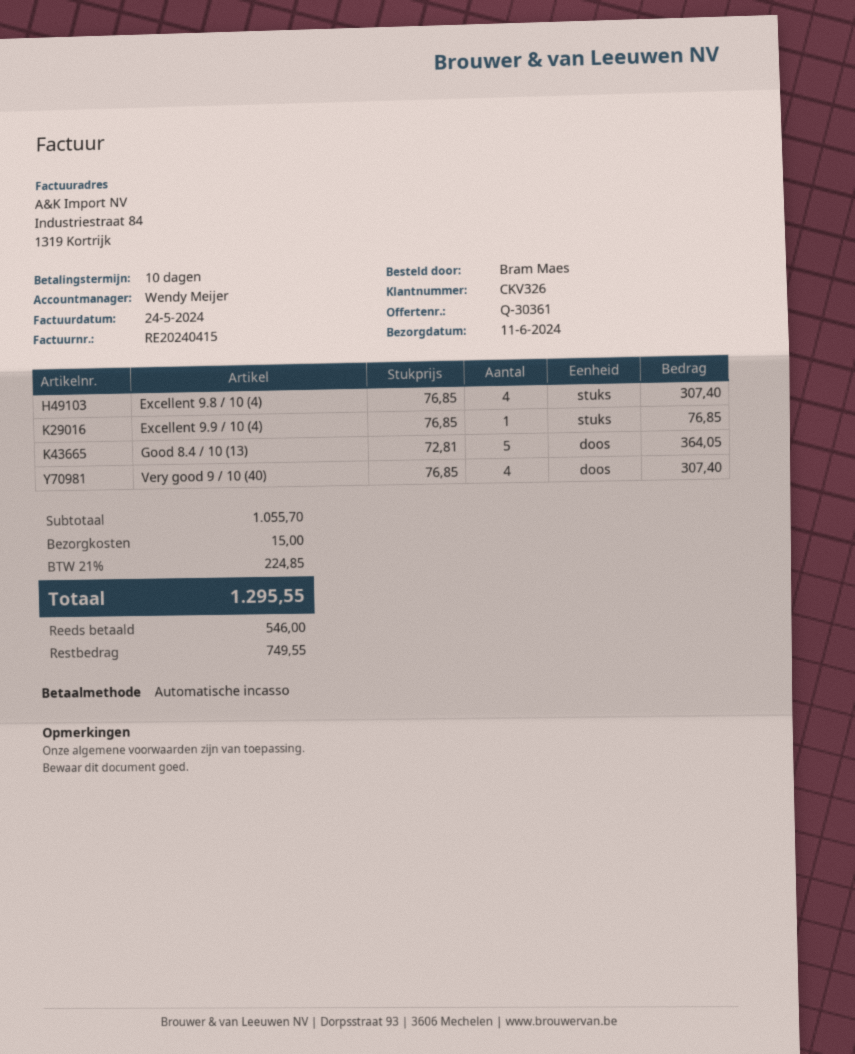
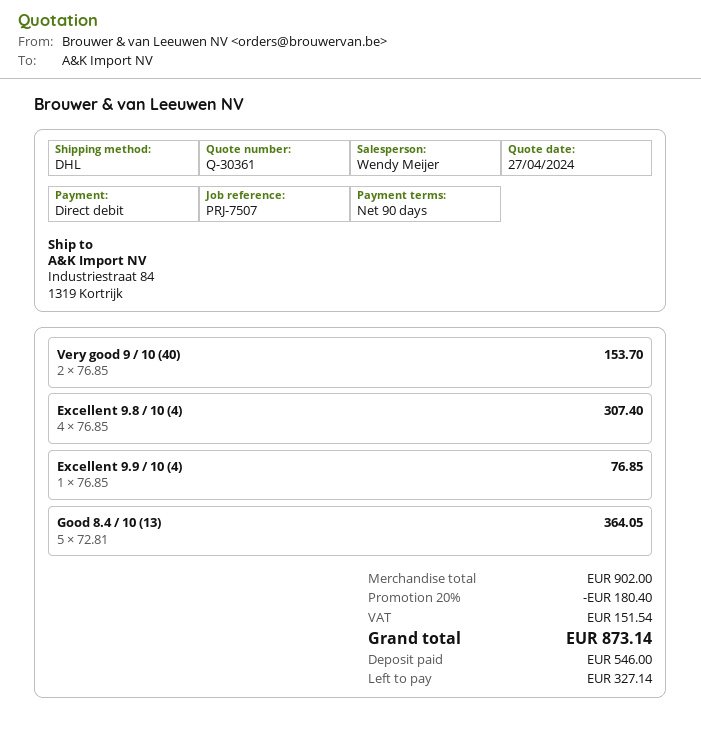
payment terms: 10 days -> 90 days
Very good 9 / 10 (40): 4 x 76.85 = 307.40 -> 2 x 76.85 = 153.70
subtotal: 1055.70 -> 902.00
discount: none -> 20% = 180.40
shipping: 15.00 -> none
tax: 224.85 -> 151.54
total: 1295.55 -> 873.14
balance: 749.55 -> 327.14

